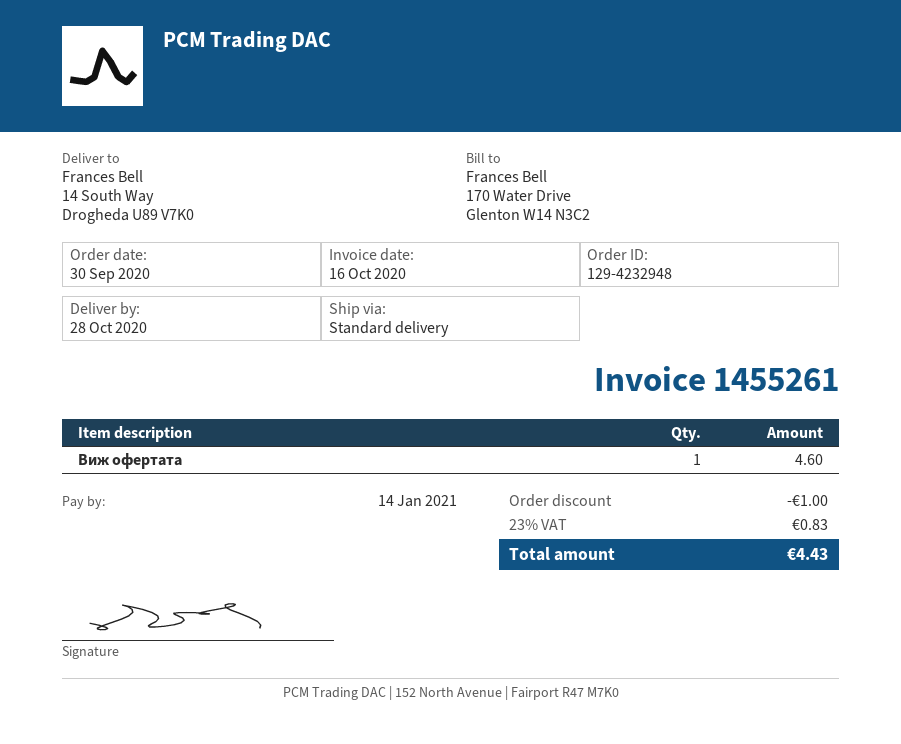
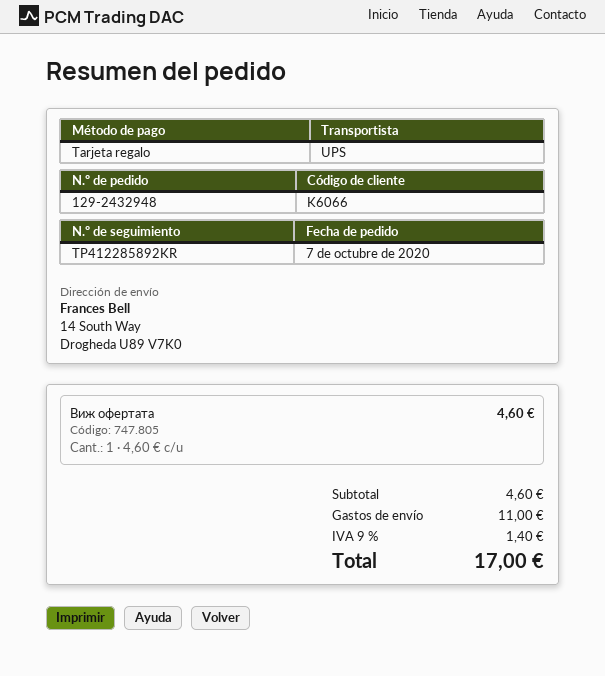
order number: 129-4232948 -> 129-2432948
order date: 2020-09-30 -> 2020-10-07
shipping method: standard -> UPS
discount: 1.00 -> none
shipping: none -> 11.00
tax: 23% = 0.83 -> 9% = 1.40
total: 4.43 -> 17.00

